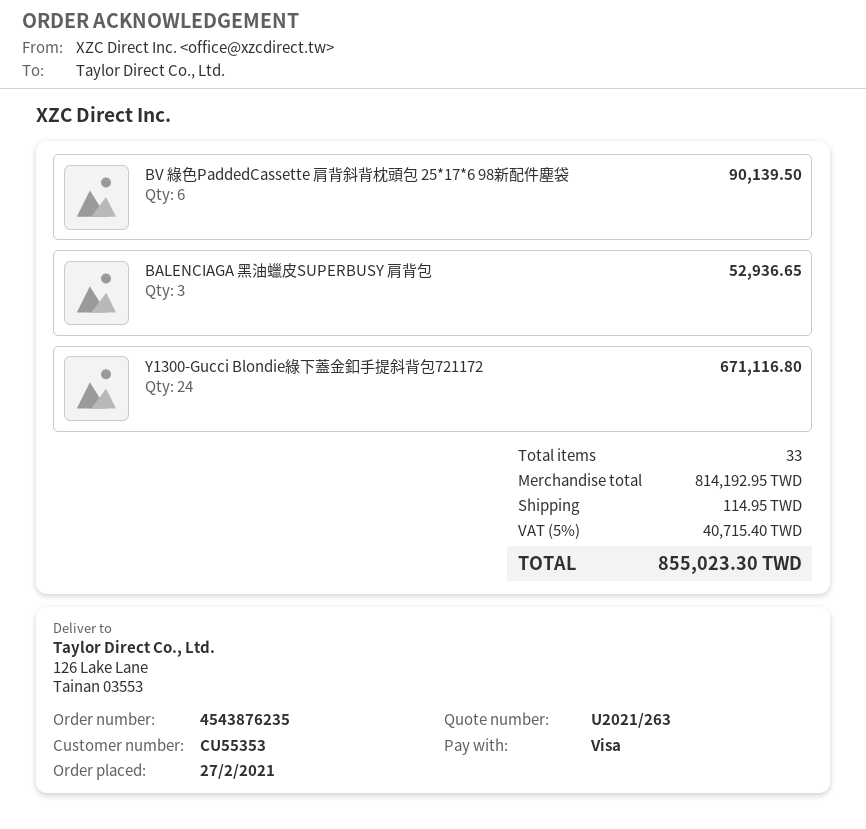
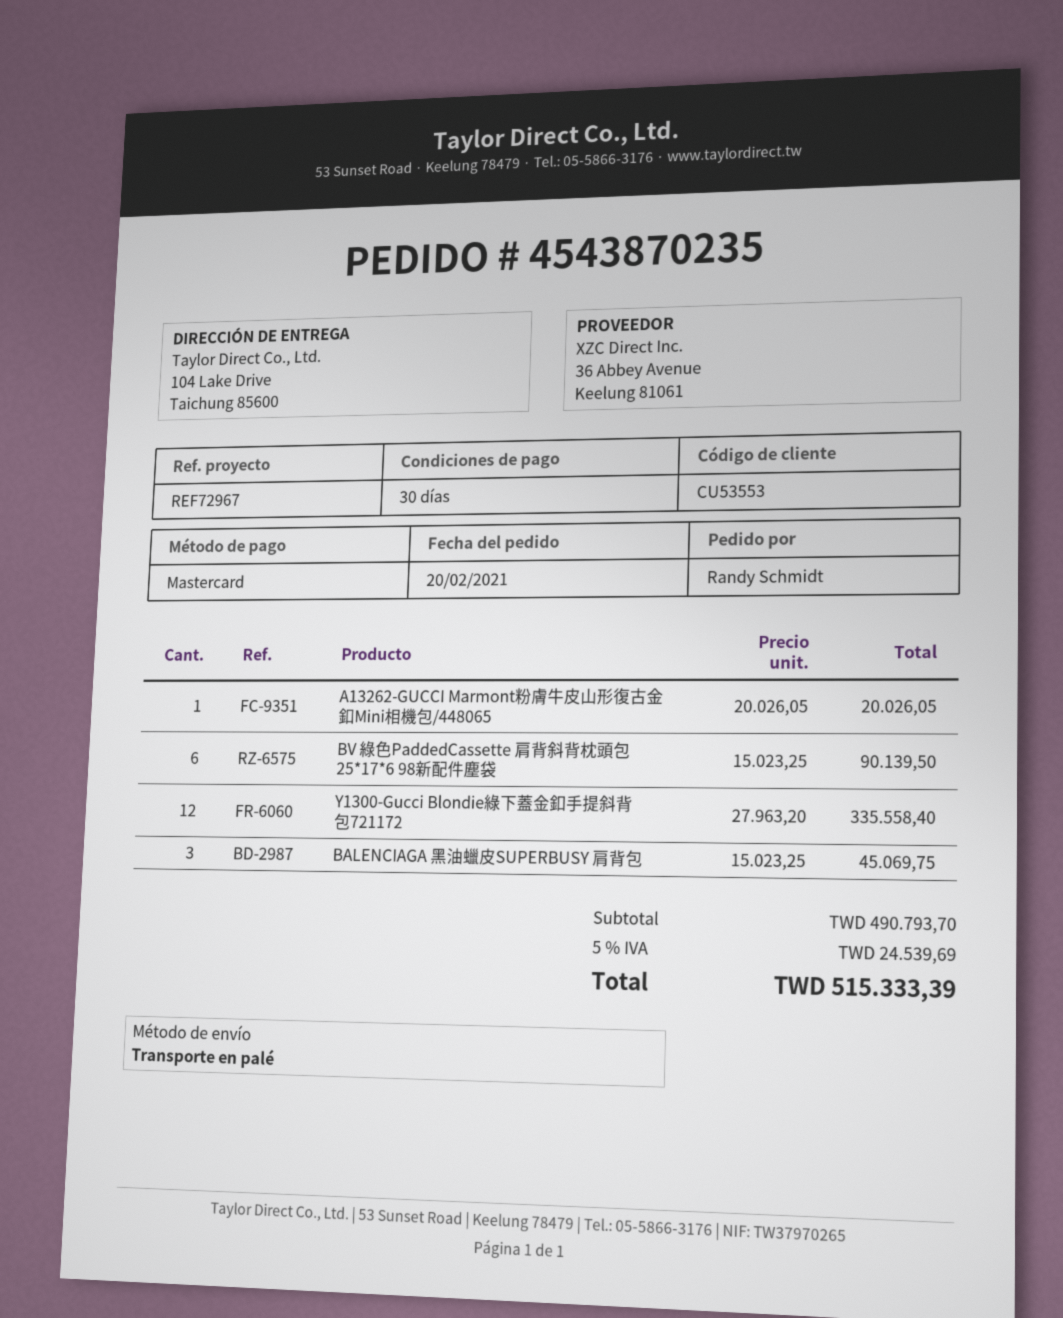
order number: 4543876235 -> 4543870235
order date: 2021-02-27 -> 2021-02-20
customer number: CU55353 -> CU53553
payment method: Visa -> Mastercard
ship to: 126 Lake Lane, Tainan 03553 -> 104 Lake Drive, Taichung 85600
BALENCIAGA 黑油蠟皮SUPERBUSY 肩背包: 3 for 52936.65 -> 3 for 45069.75
Y1300-Gucci Blondie綠下蓋金釦手提斜背包721172: 24 for 671116.80 -> 12 for 335558.40
A13262-GUCCI Marmont粉膚牛皮山形復古金釦Mini相機包/448065: none -> 1 for 20026.05
subtotal: 814192.95 -> 490793.70
shipping: 114.95 -> none
tax: 5% = 40715.40 -> 5% = 24539.69
total: 855023.30 -> 515333.39

